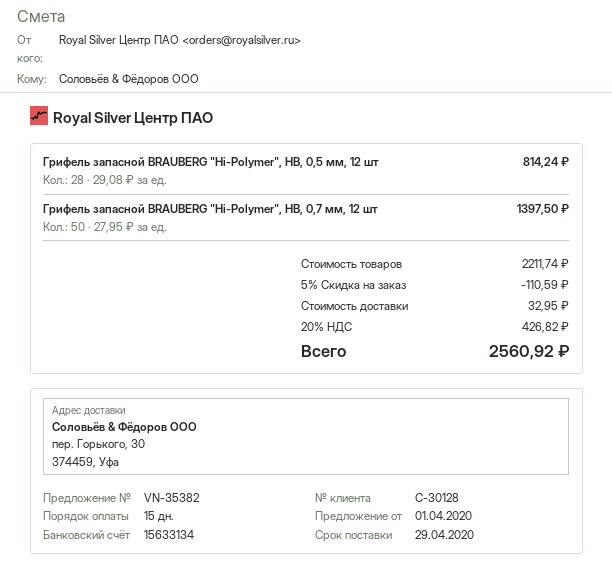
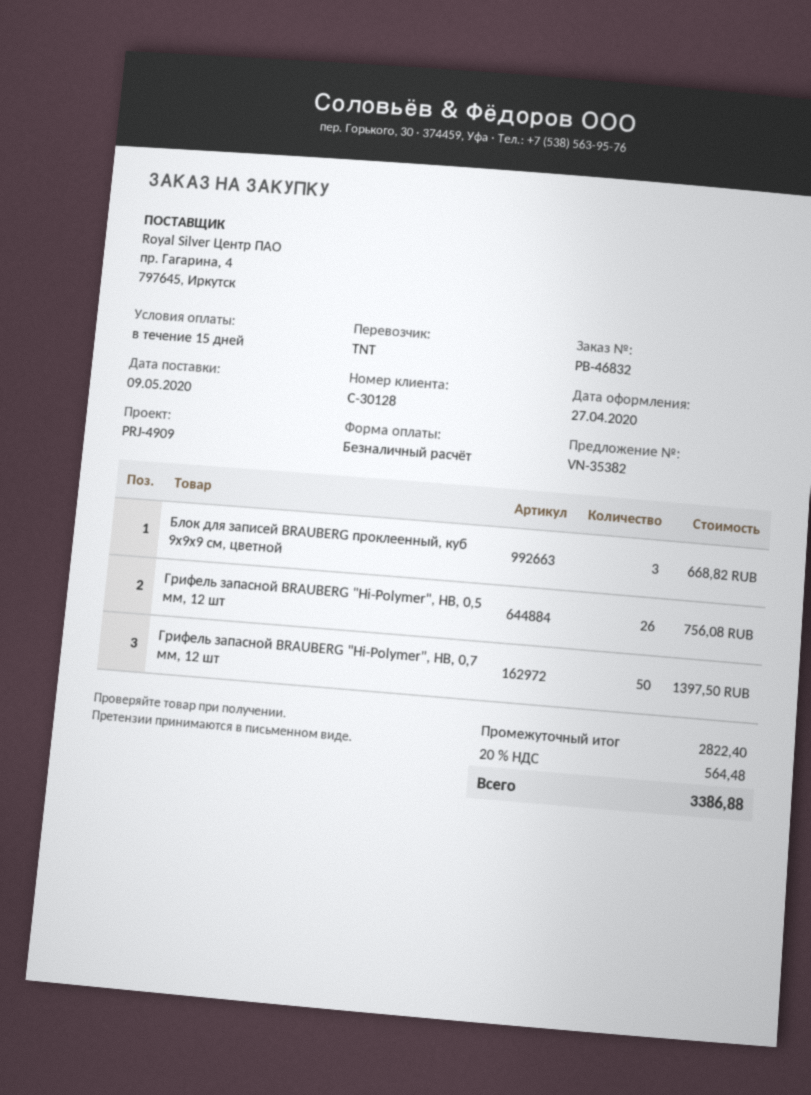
delivery date: 2020-04-29 -> 2020-05-09
Грифель запасной BRAUBERG "Hi-Polymer", HB, 0,5 мм, 12 шт: 28 for 814.24 -> 26 for 756.08
Блок для записей BRAUBERG проклеенный, куб 9х9х9 см, цветной: none -> 3 for 668.82
subtotal: 2211.74 -> 2822.40
discount: 5% = 110.59 -> none
shipping: 32.95 -> none
tax: 20% = 426.82 -> 20% = 564.48
total: 2560.92 -> 3386.88

